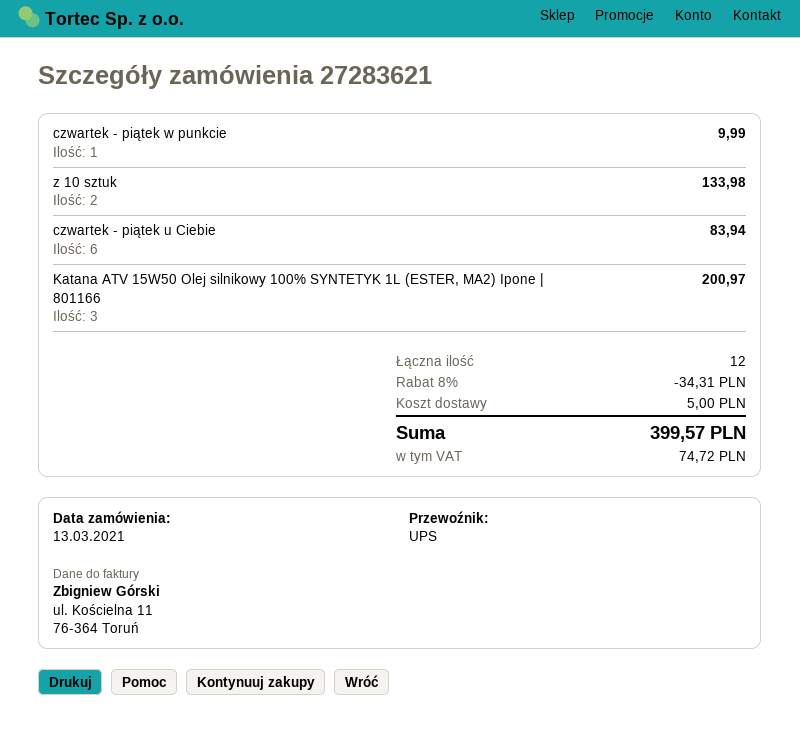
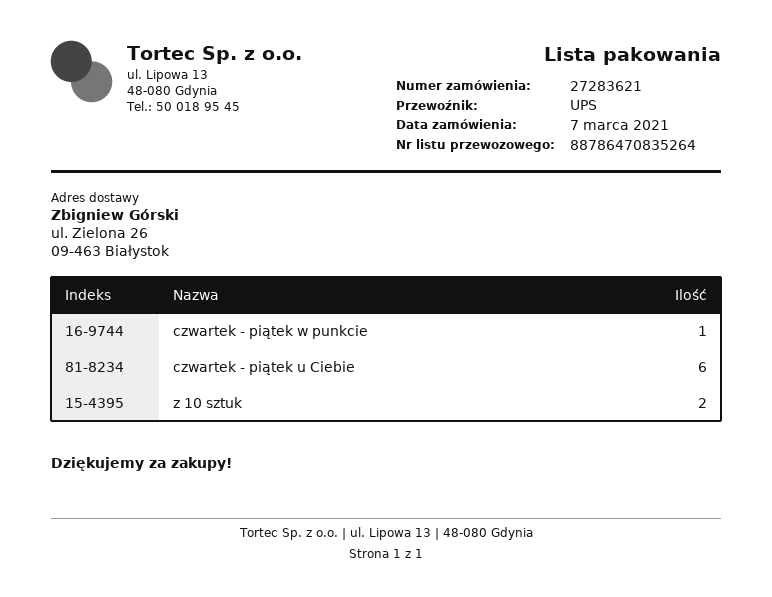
order date: 2021-03-13 -> 2021-03-07
Katana ATV 15W50 Olej silnikowy 100% SYNTETYK 1L (ESTER, MA2) Ipone | 801166: 3 -> none

